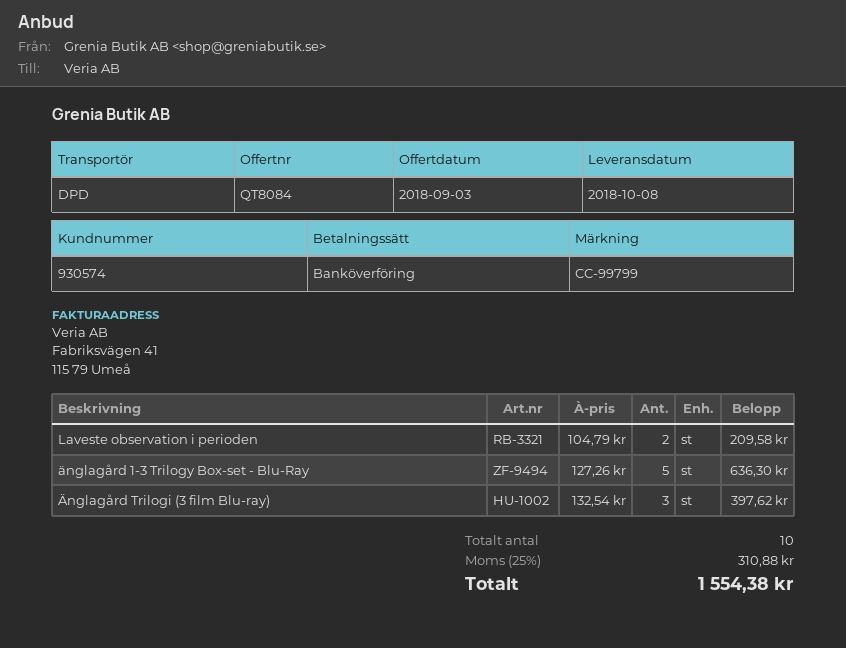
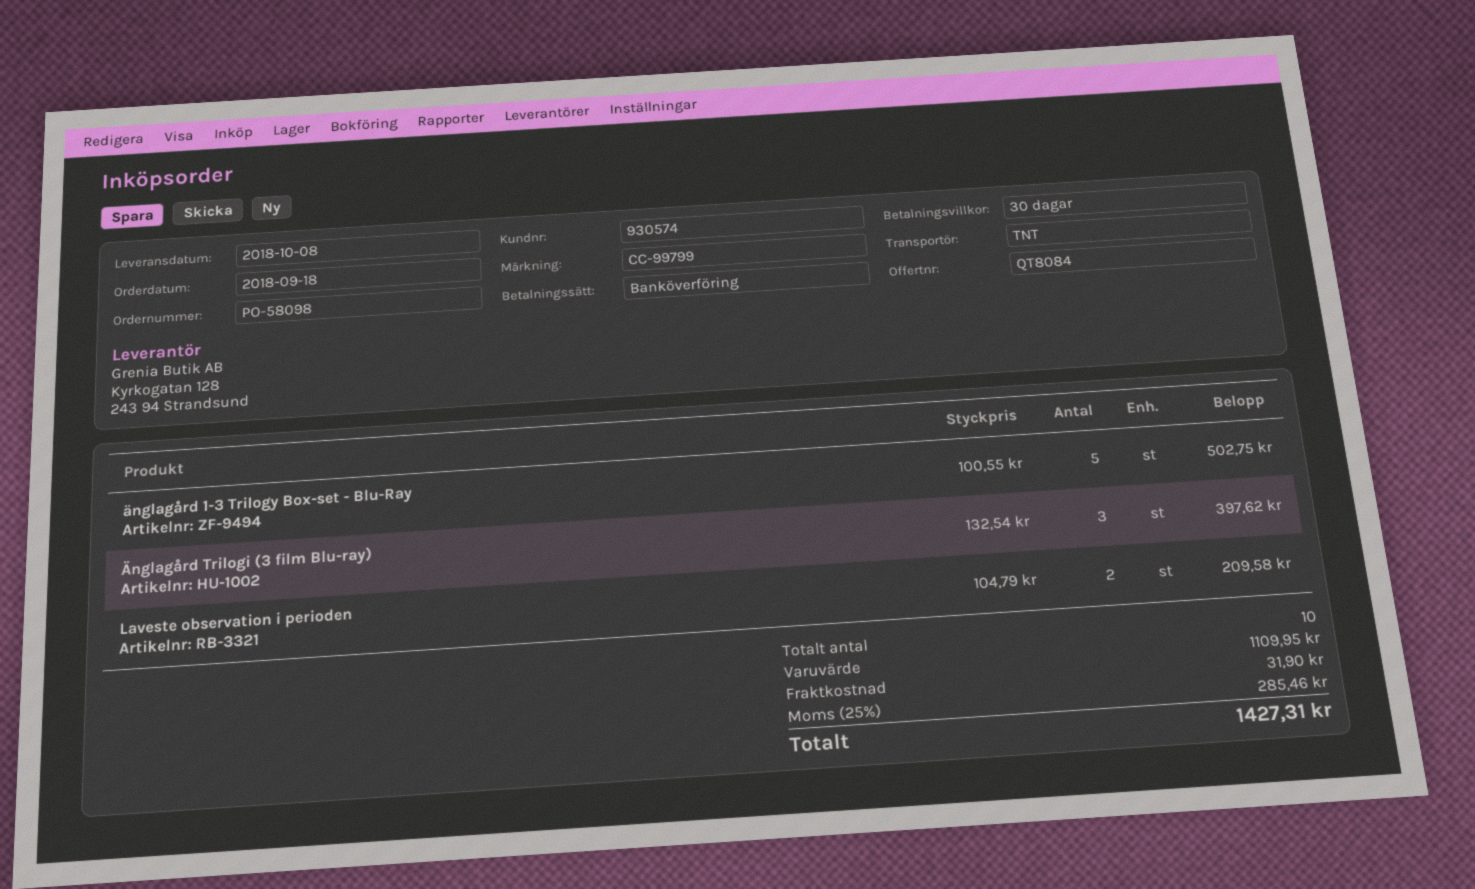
shipping method: DPD -> TNT
änglagård 1-3 Trilogy Box-set - Blu-Ray: 5 x 127.26 = 636.30 -> 5 x 100.55 = 502.75
shipping: none -> 31.90
tax: 25% = 310.88 -> 25% = 285.46
total: 1554.38 -> 1427.31

